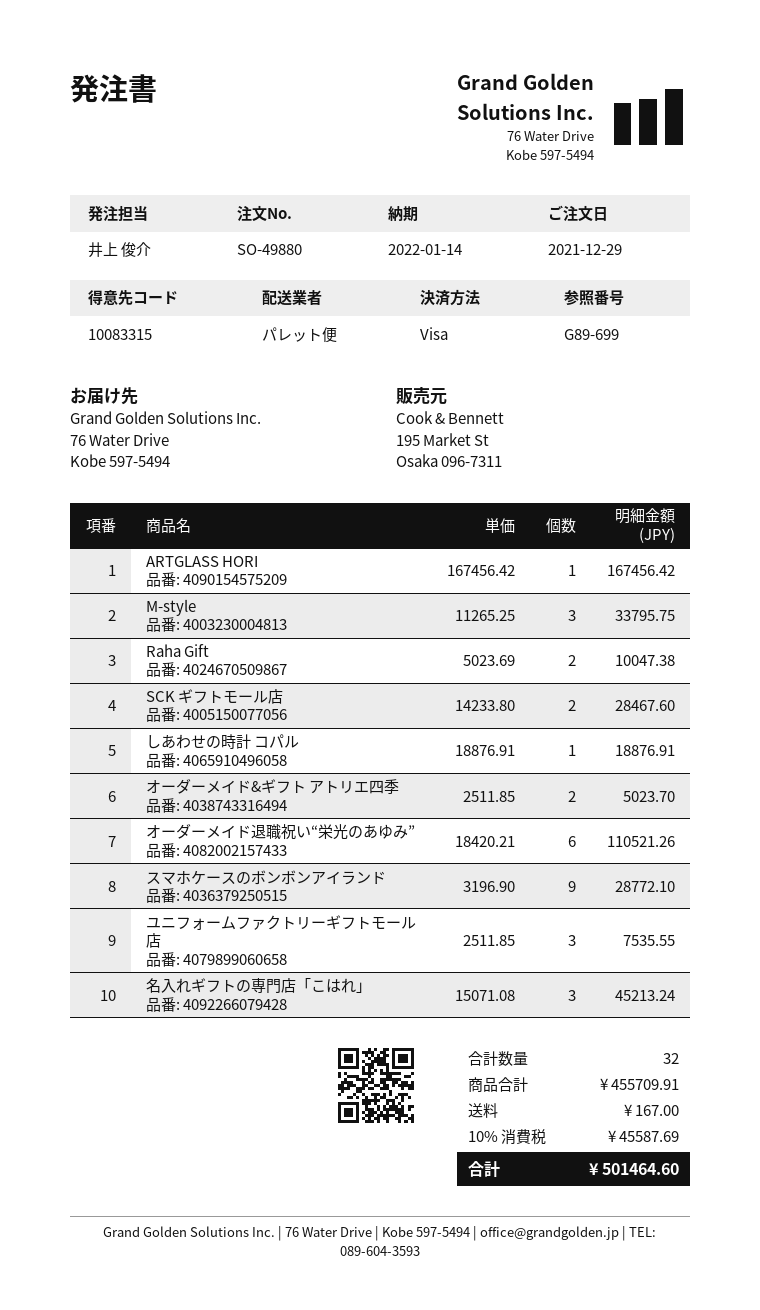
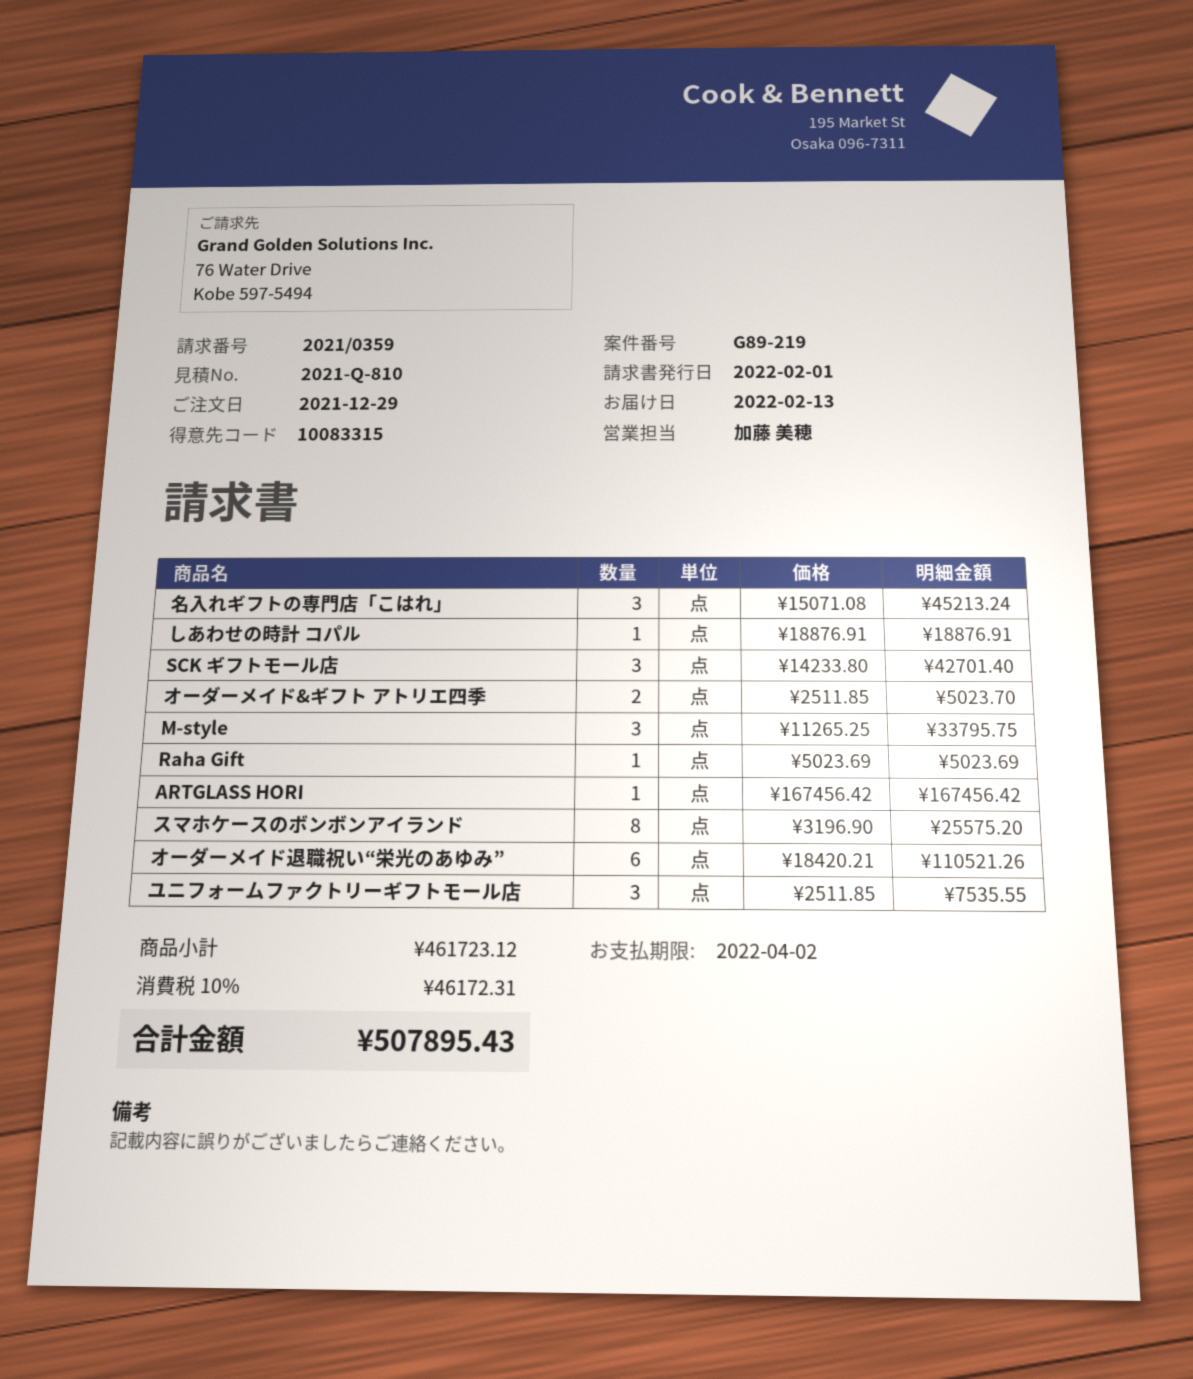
delivery date: 2022-01-14 -> 2022-02-13
reference: G89-699 -> G89-219
Raha Gift: 2 x 5023.69 = 10047.38 -> 1 x 5023.69 = 5023.69
SCK ギフトモール店: 2 x 14233.80 = 28467.60 -> 3 x 14233.80 = 42701.40
スマホケースのボンボンアイランド: 9 x 3196.90 = 28772.10 -> 8 x 3196.90 = 25575.20
subtotal: 455709.91 -> 461723.12
shipping: 167.00 -> none
tax: 10% = 45587.69 -> 10% = 46172.31
total: 501464.60 -> 507895.43

